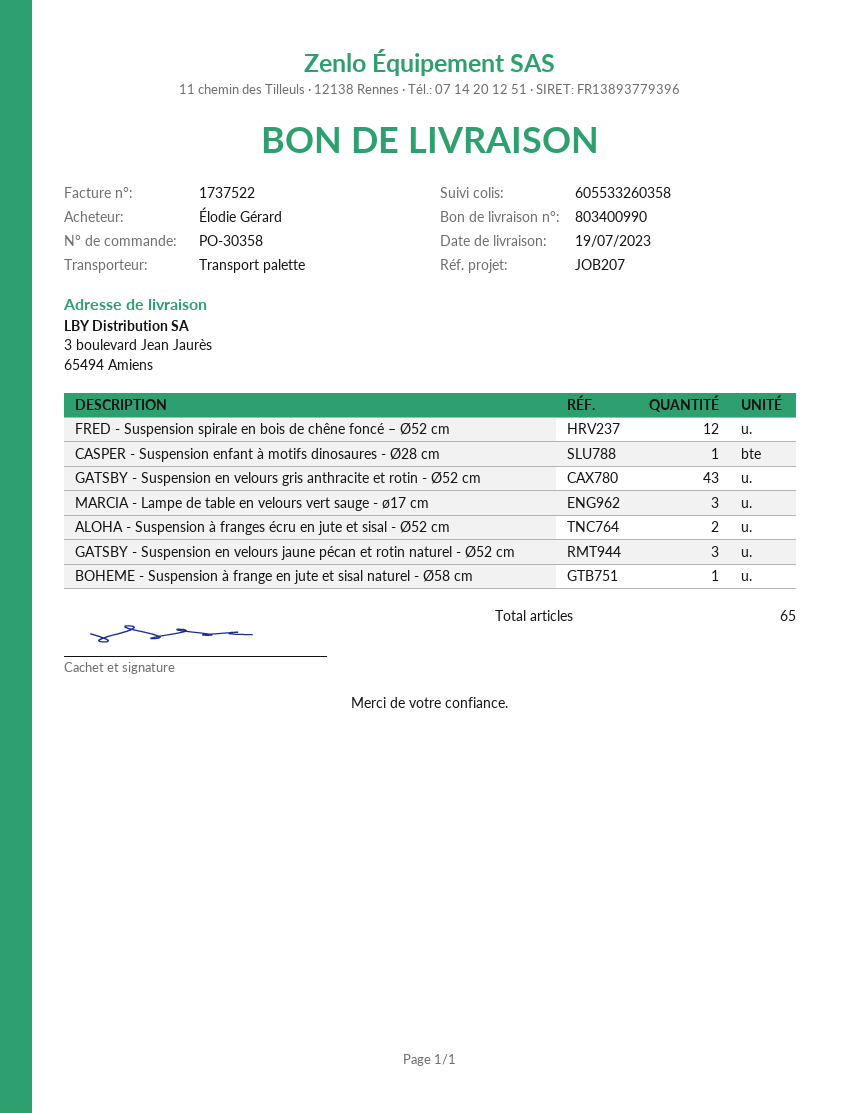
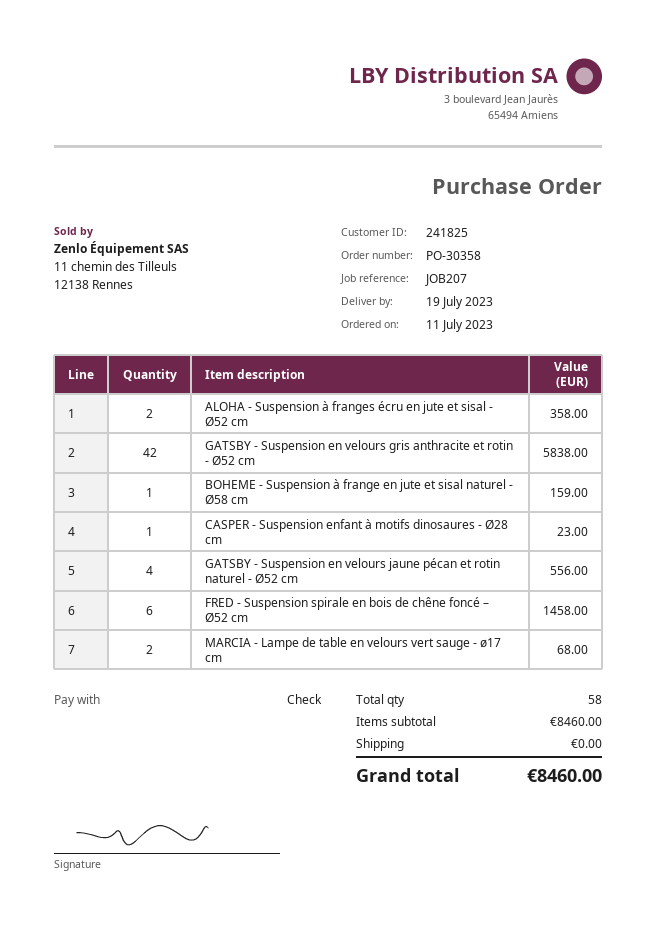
FRED - Suspension spirale en bois de chêne foncé – Ø52 cm: 12 -> 6
GATSBY - Suspension en velours gris anthracite et rotin - Ø52 cm: 43 -> 42
MARCIA - Lampe de table en velours vert sauge - ø17 cm: 3 -> 2
GATSBY - Suspension en velours jaune pécan et rotin naturel - Ø52 cm: 3 -> 4
total quantity: 65 -> 58

